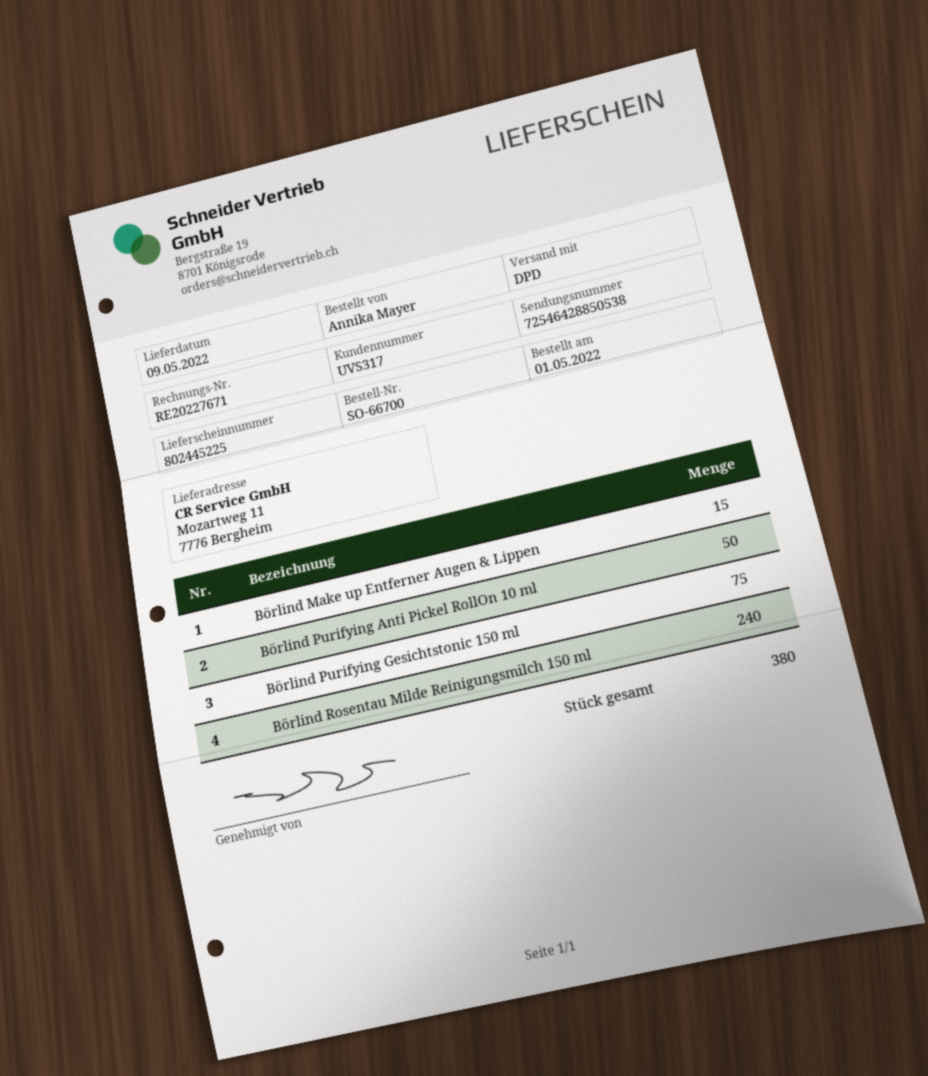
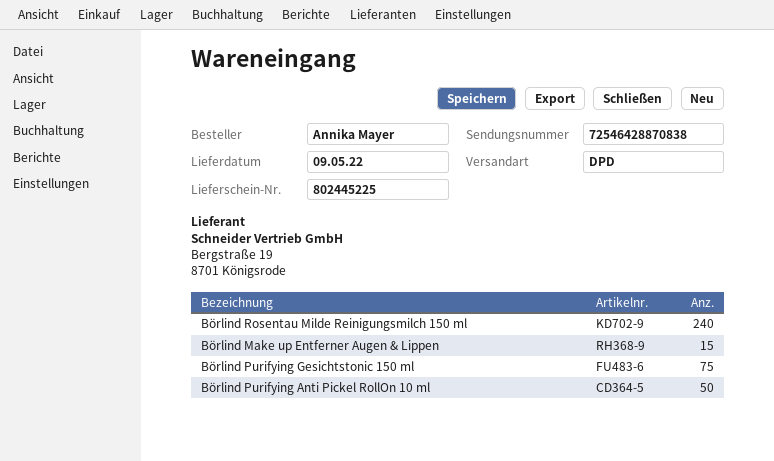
tracking number: 72546428850538 -> 72546428870838

